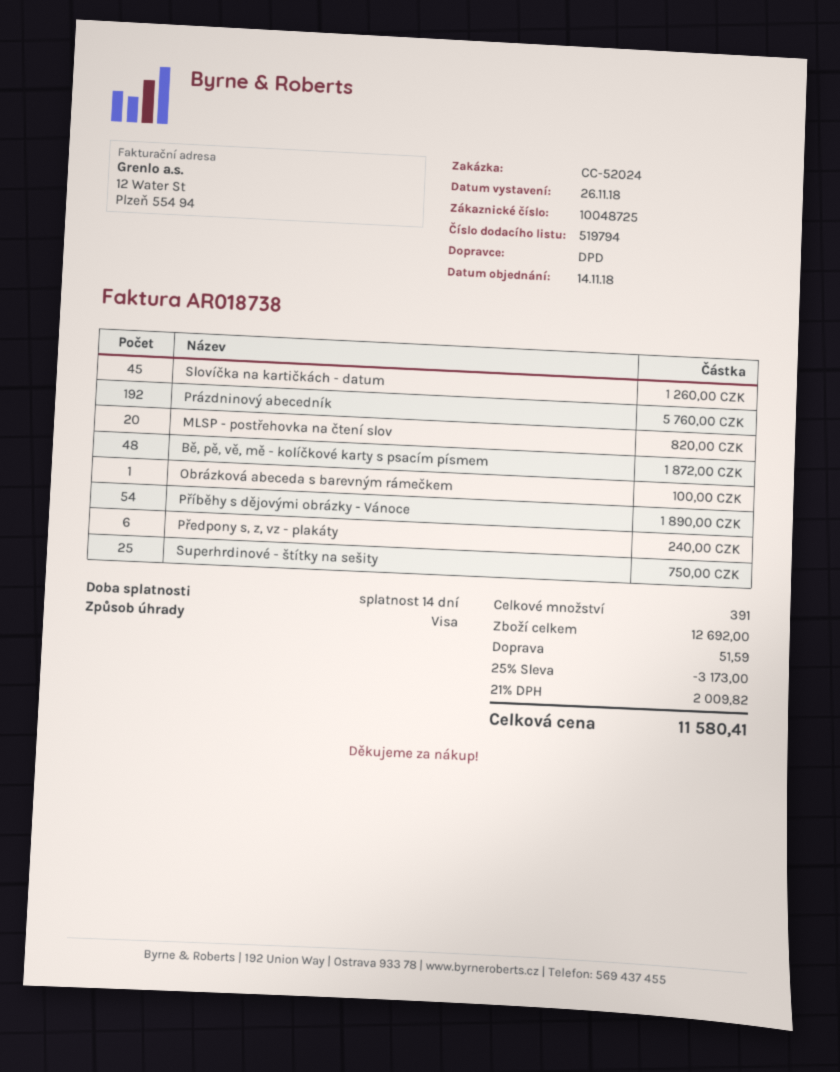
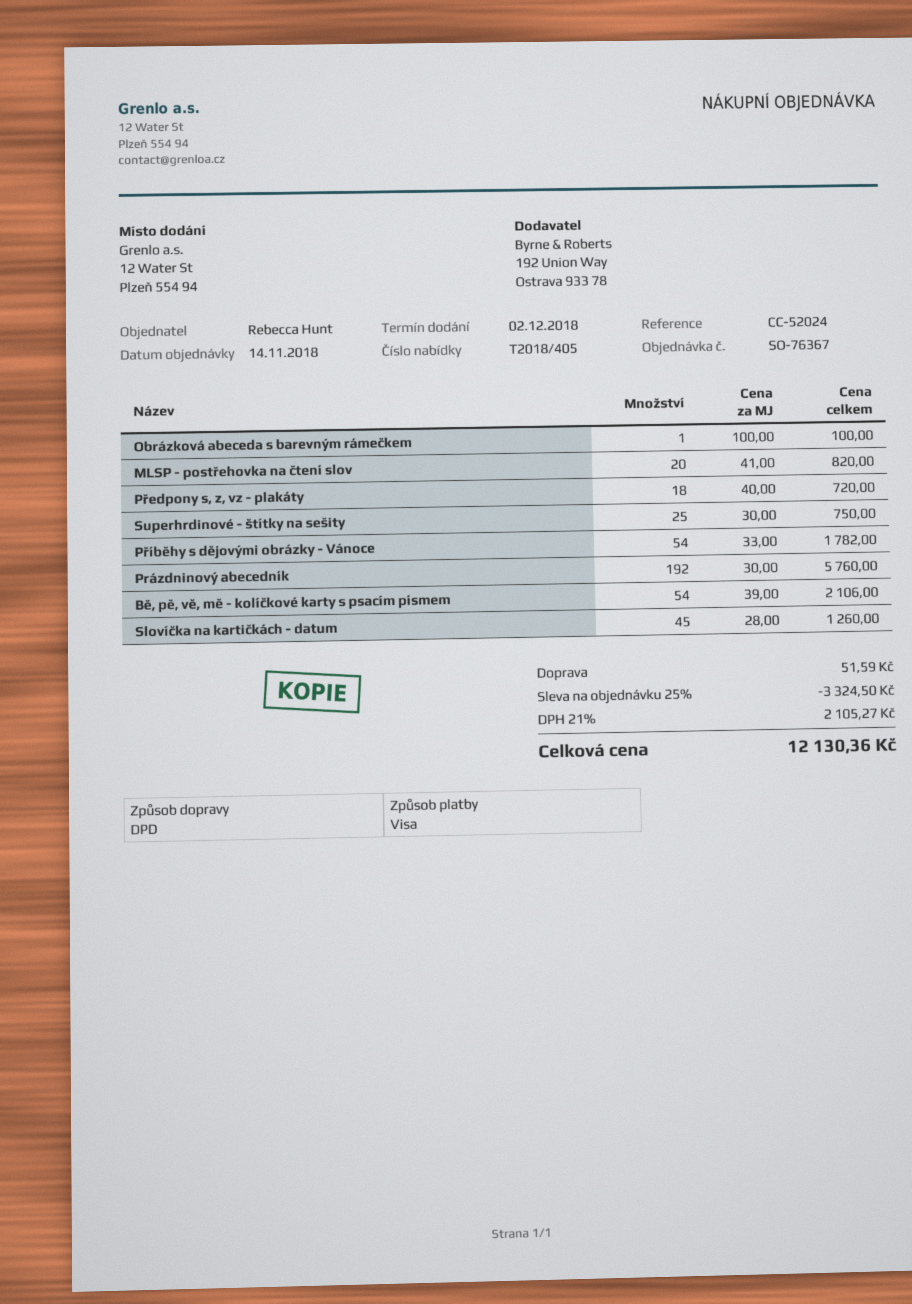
Bě, pě, vě, mě - kolíčkové karty s psacím písmem: 48 for 1872.00 -> 54 for 2106.00
Příběhy s dějovými obrázky - Vánoce: 54 for 1890.00 -> 54 for 1782.00
Předpony s, z, vz - plakáty: 6 for 240.00 -> 18 for 720.00
discount: 25% = 3173.00 -> 25% = 3324.50
tax: 21% = 2009.82 -> 21% = 2105.27
total: 11580.41 -> 12130.36

